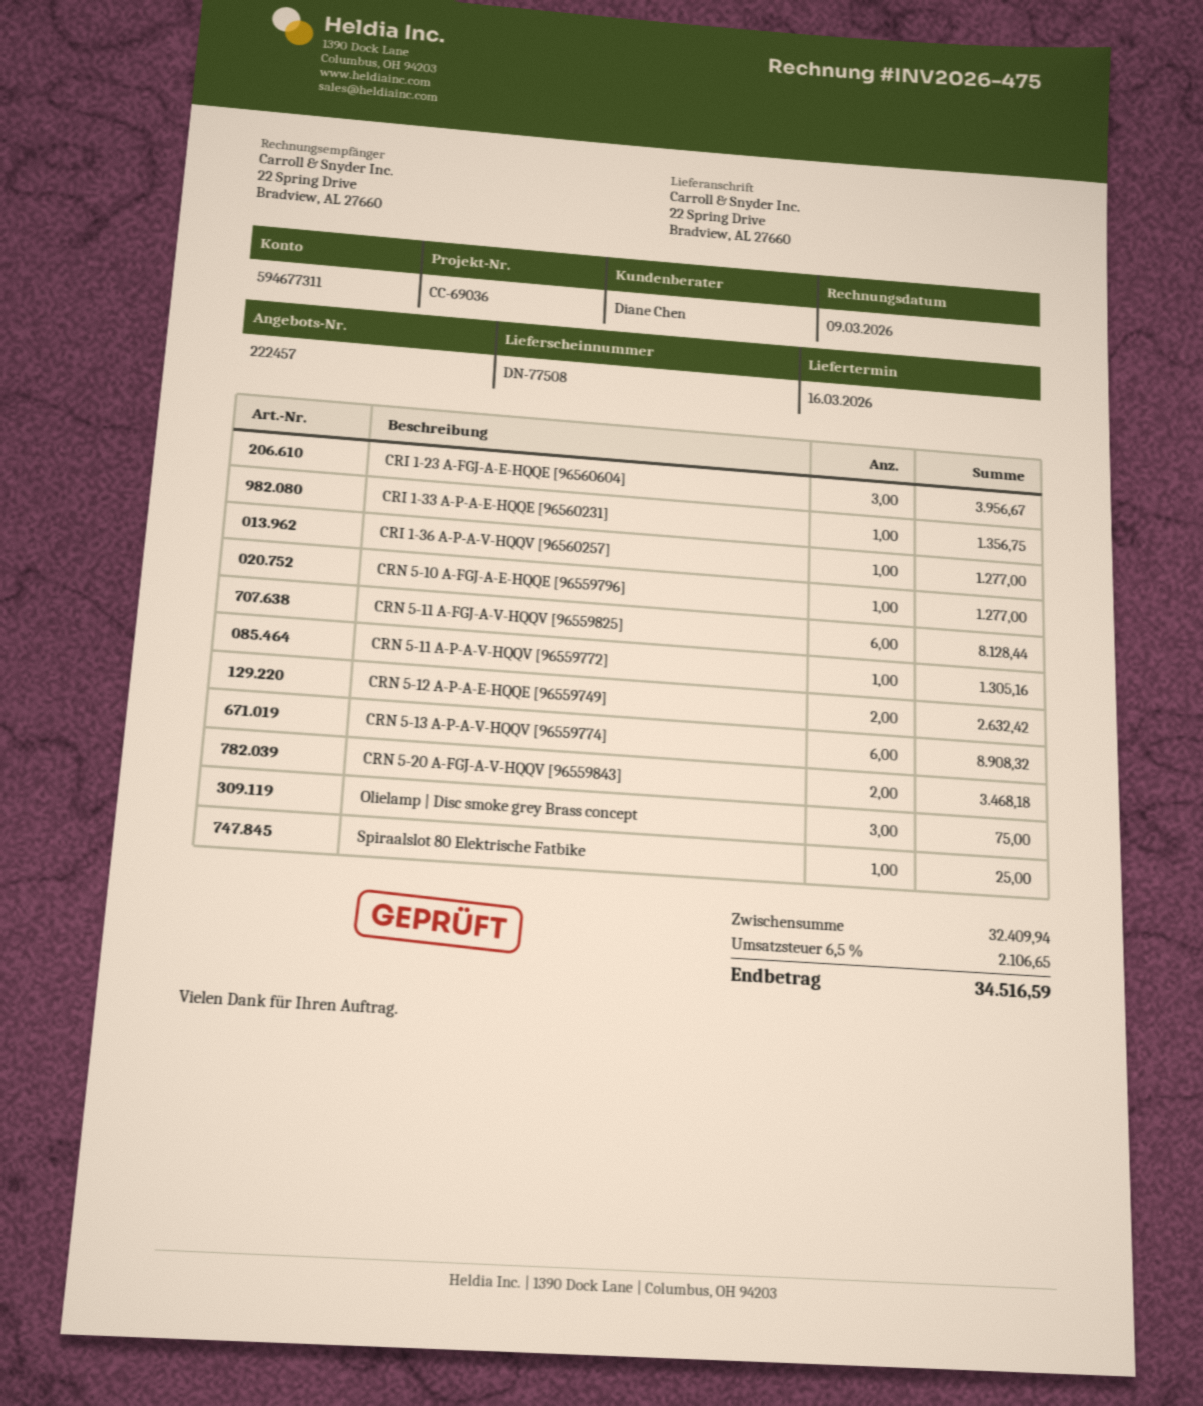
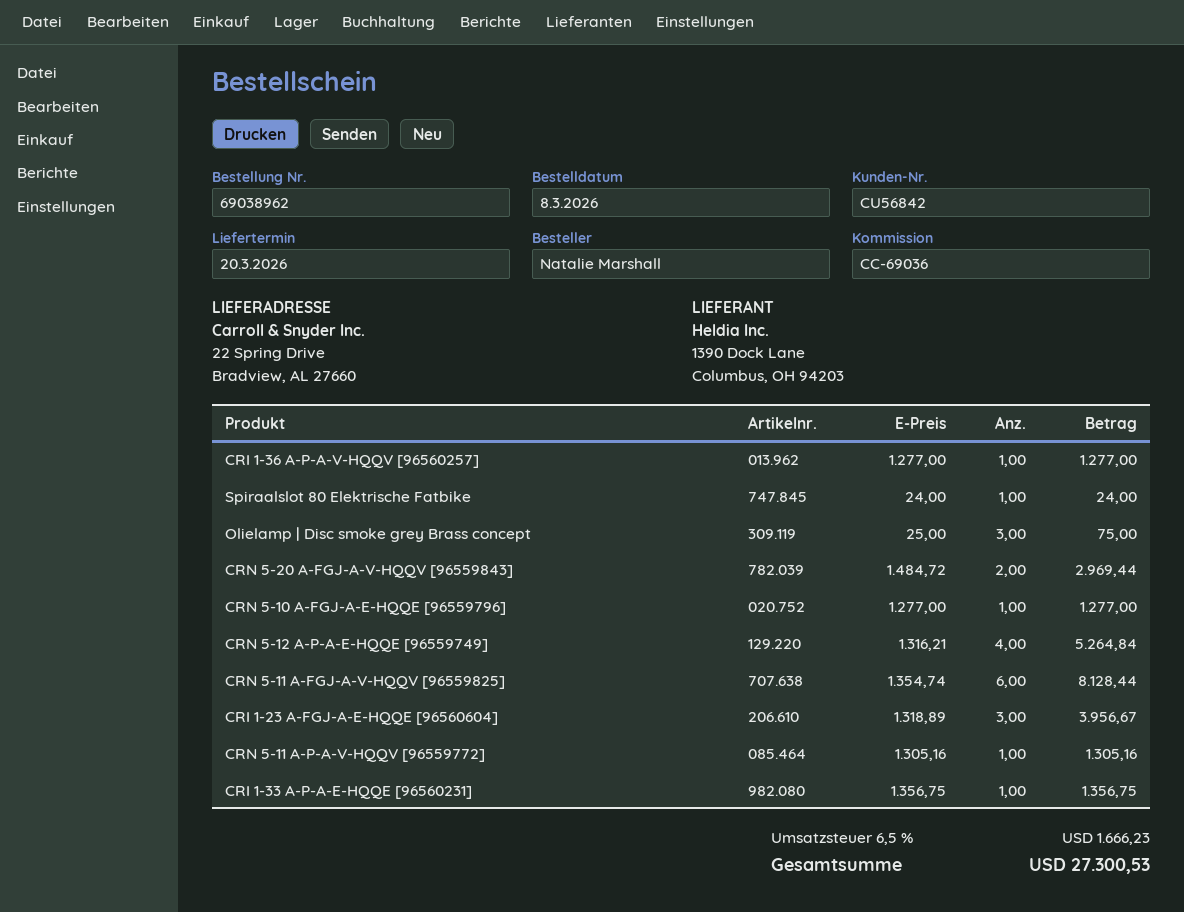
delivery date: 2026-03-16 -> 2026-03-20
CRN 5-12 A-P-A-E-HQQE [96559749]: 2 for 2632.42 -> 4 for 5264.84
CRN 5-13 A-P-A-V-HQQV [96559774]: 6 for 8908.32 -> none
CRN 5-20 A-FGJ-A-V-HQQV [96559843]: 2 for 3468.18 -> 2 for 2969.44
Spiraalslot 80 Elektrische Fatbike: 1 for 25.00 -> 1 for 24.00
tax: 6.5% = 2106.65 -> 6.5% = 1666.23
total: 34516.59 -> 27300.53

